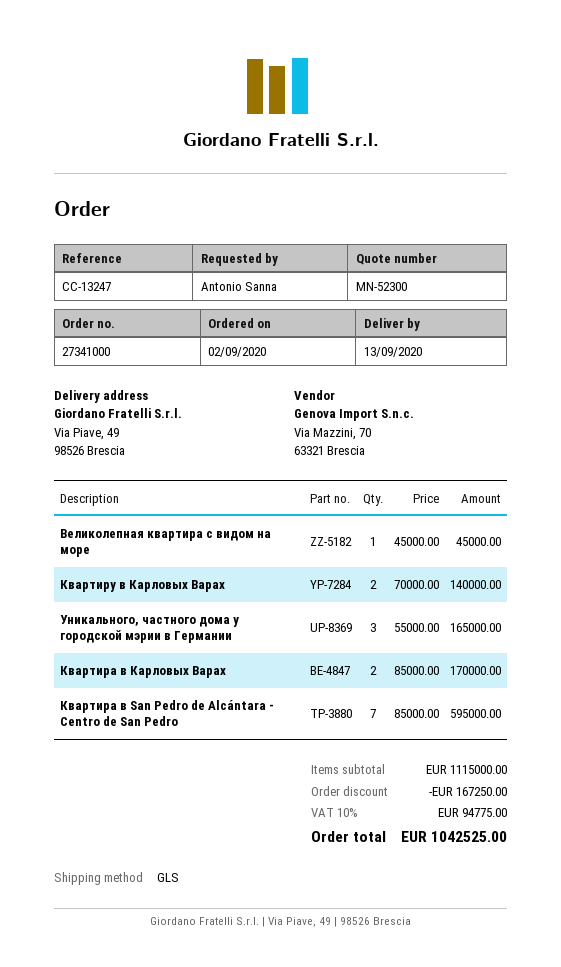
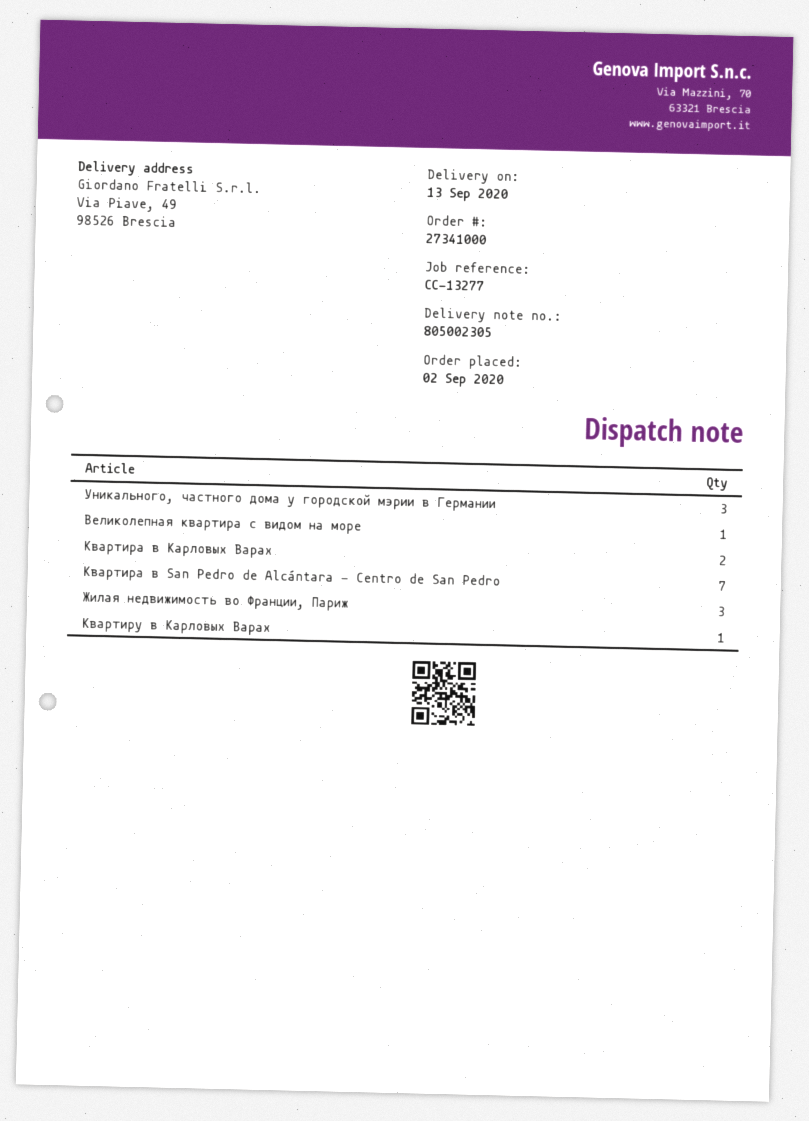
reference: CC-13247 -> CC-13277
Квартиру в Карловых Варах: 2 -> 1
Жилая недвижимость во Франции, Париж: none -> 3

